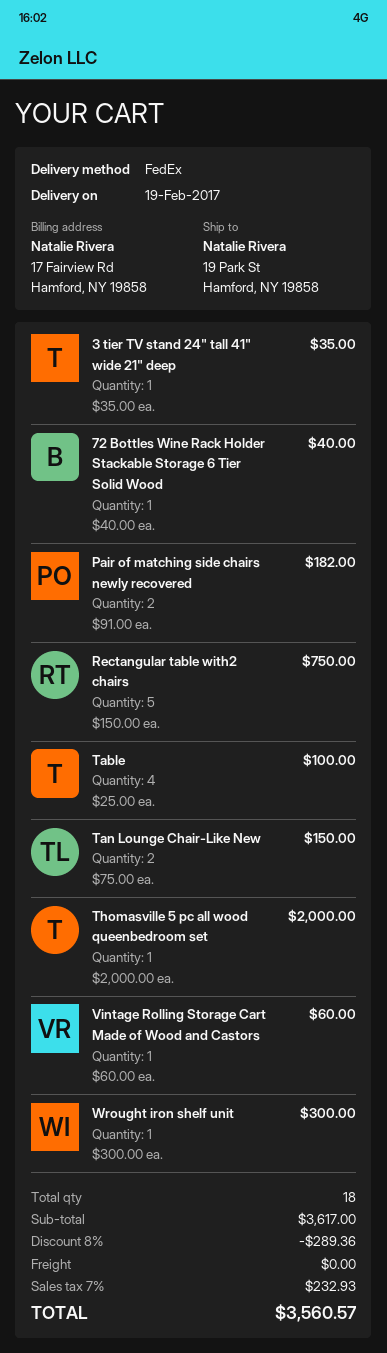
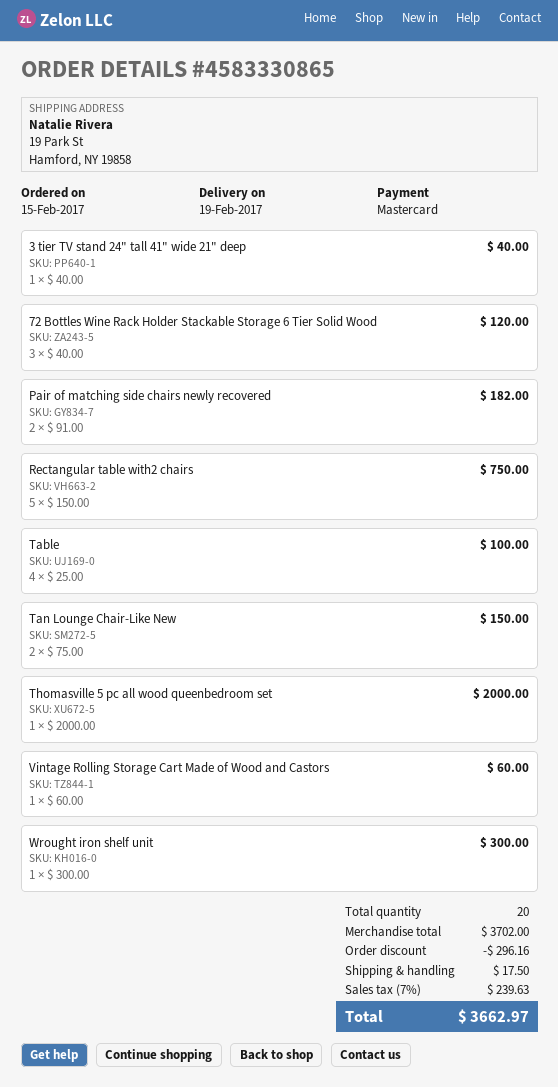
3 tier TV stand 24" tall 41" wide 21" deep: 1 x 35.00 = 35.00 -> 1 x 40.00 = 40.00
72 Bottles Wine Rack Holder Stackable Storage 6 Tier Solid Wood: 1 x 40.00 = 40.00 -> 3 x 40.00 = 120.00
total quantity: 18 -> 20
subtotal: 3617.00 -> 3702.00
discount: 289.36 -> 296.16
shipping: 0.00 -> 17.50
tax: 7% = 232.93 -> 7% = 239.63
total: 3560.57 -> 3662.97

